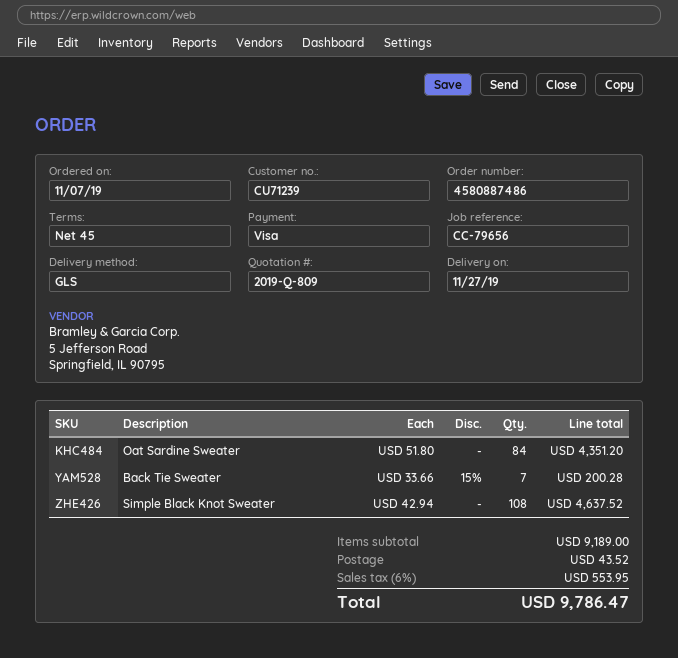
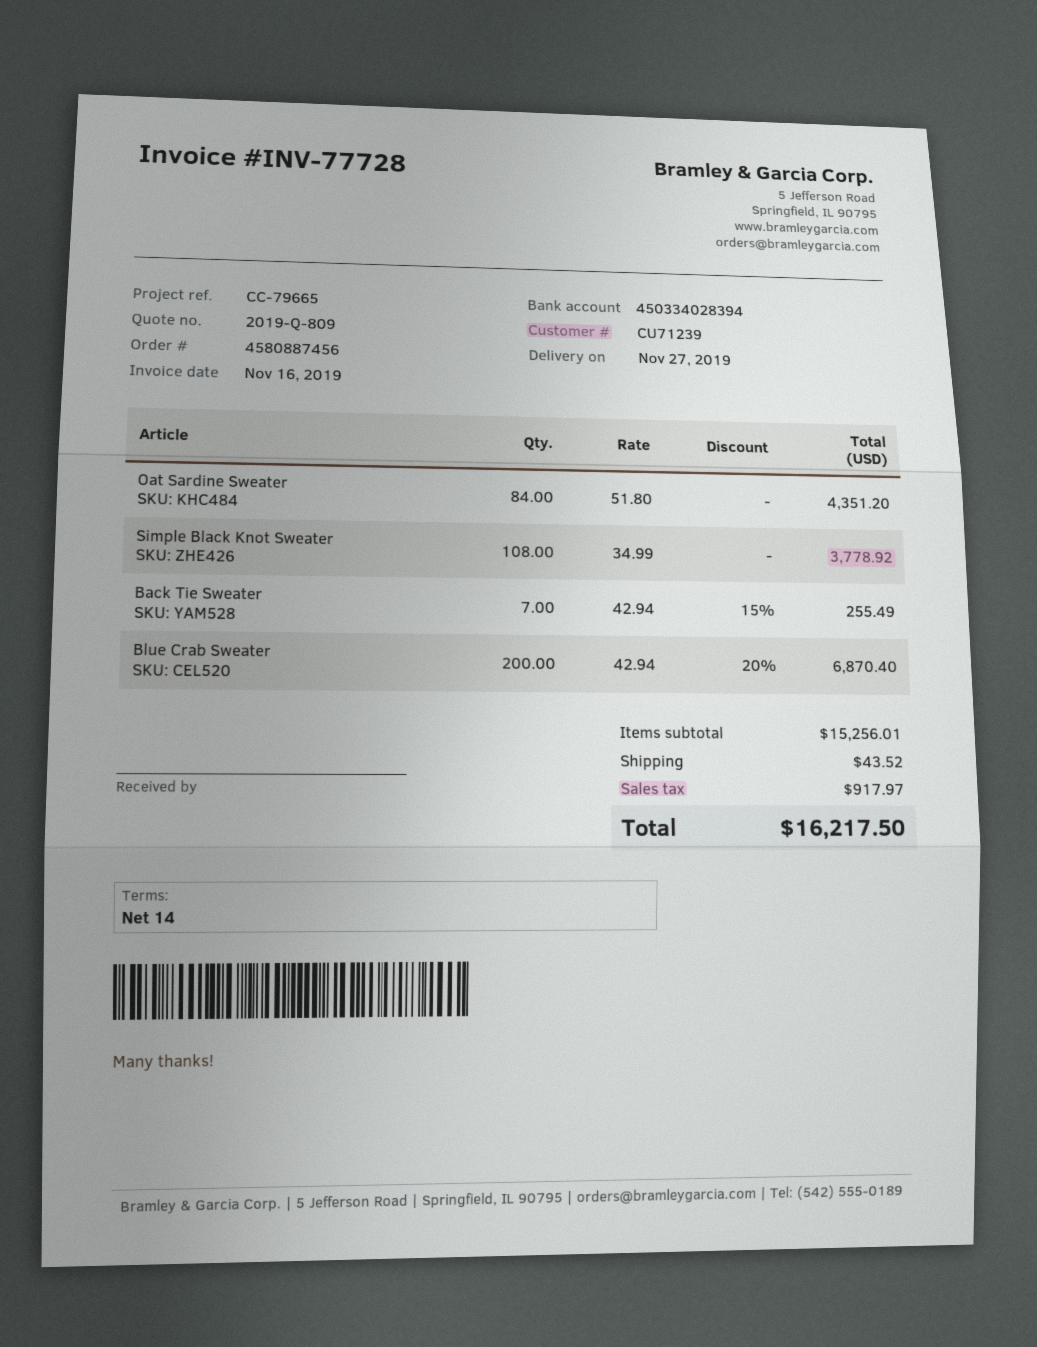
order number: 4580887486 -> 4580887456
payment terms: 45 days -> 14 days
reference: CC-79656 -> CC-79665
Back Tie Sweater: 7 x 33.66 - 15% = 200.28 -> 7 x 42.94 - 15% = 255.49
Simple Black Knot Sweater: 108 x 42.94 = 4637.52 -> 108 x 34.99 = 3778.92
Blue Crab Sweater: none -> 200 x 42.94 - 20% = 6870.40
subtotal: 9189.00 -> 15256.01
tax: 553.95 -> 917.97
total: 9786.47 -> 16217.50

